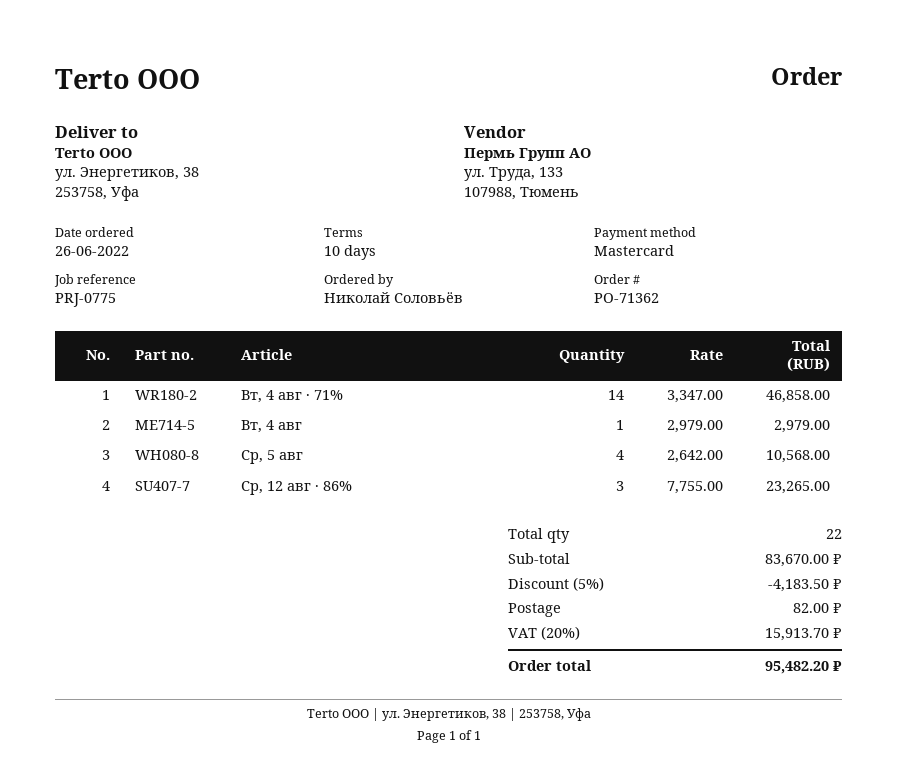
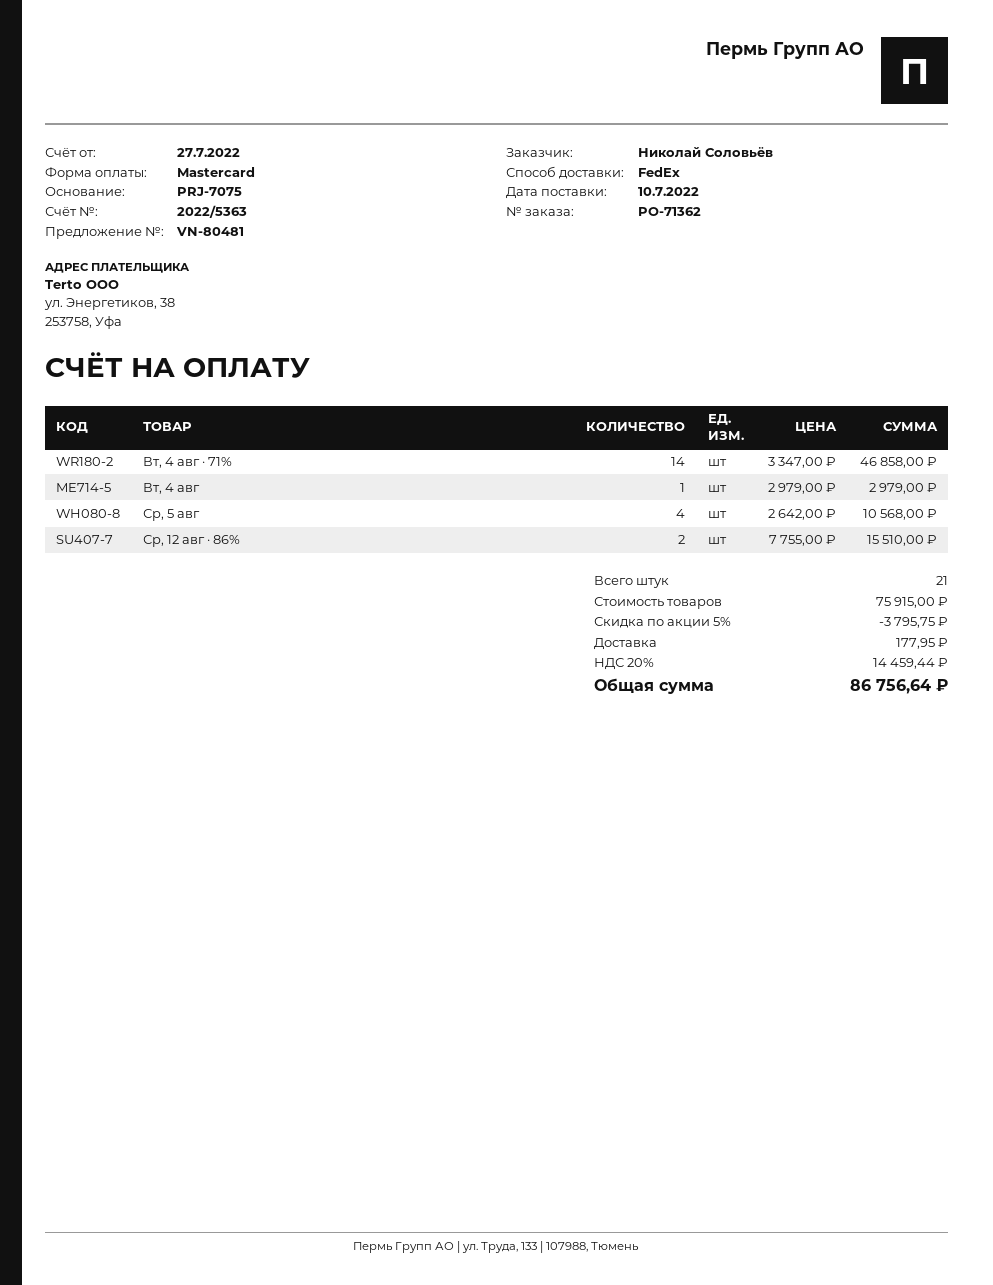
reference: PRJ-0775 -> PRJ-7075
Ср, 12 авг · 86%: 3 x 7755.00 = 23265.00 -> 2 x 7755.00 = 15510.00
total quantity: 22 -> 21
subtotal: 83670.00 -> 75915.00
discount: 5% = 4183.50 -> 5% = 3795.75
shipping: 82.00 -> 177.95
tax: 20% = 15913.70 -> 20% = 14459.44
total: 95482.20 -> 86756.64

